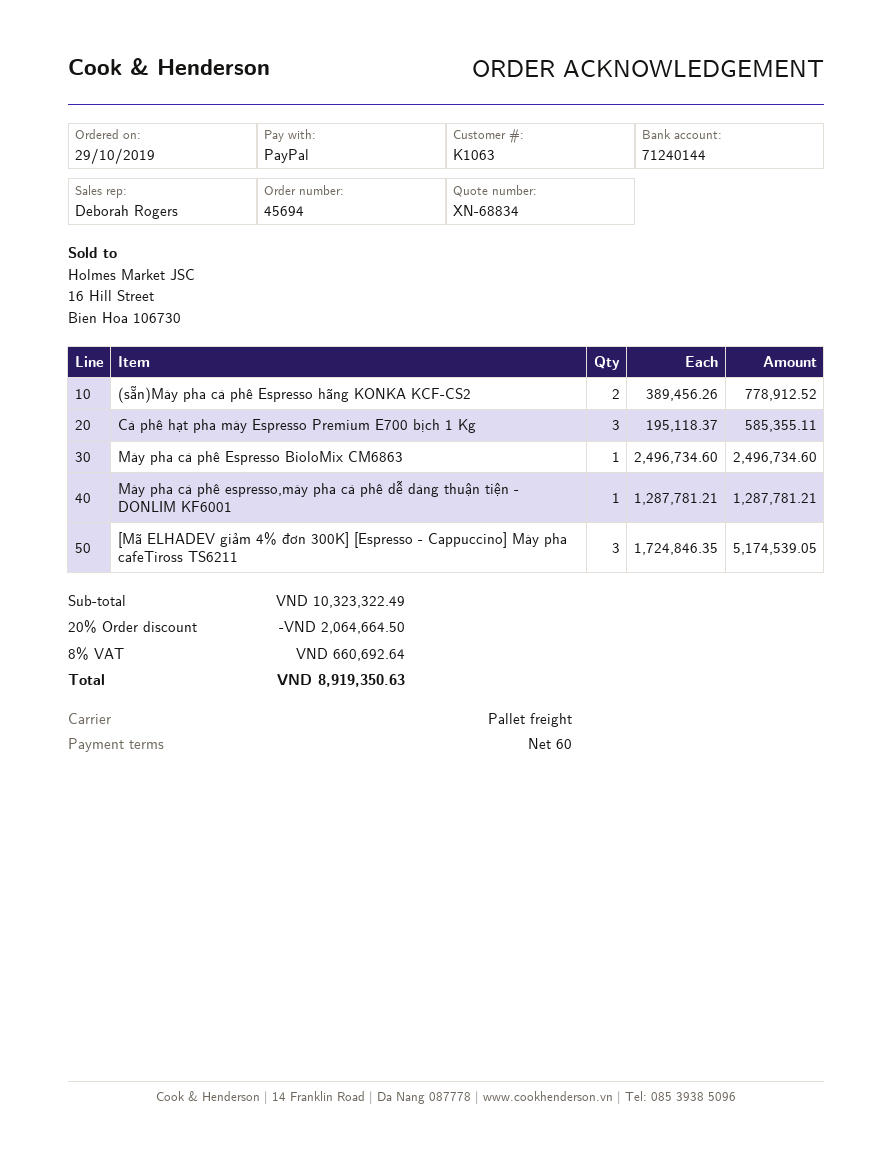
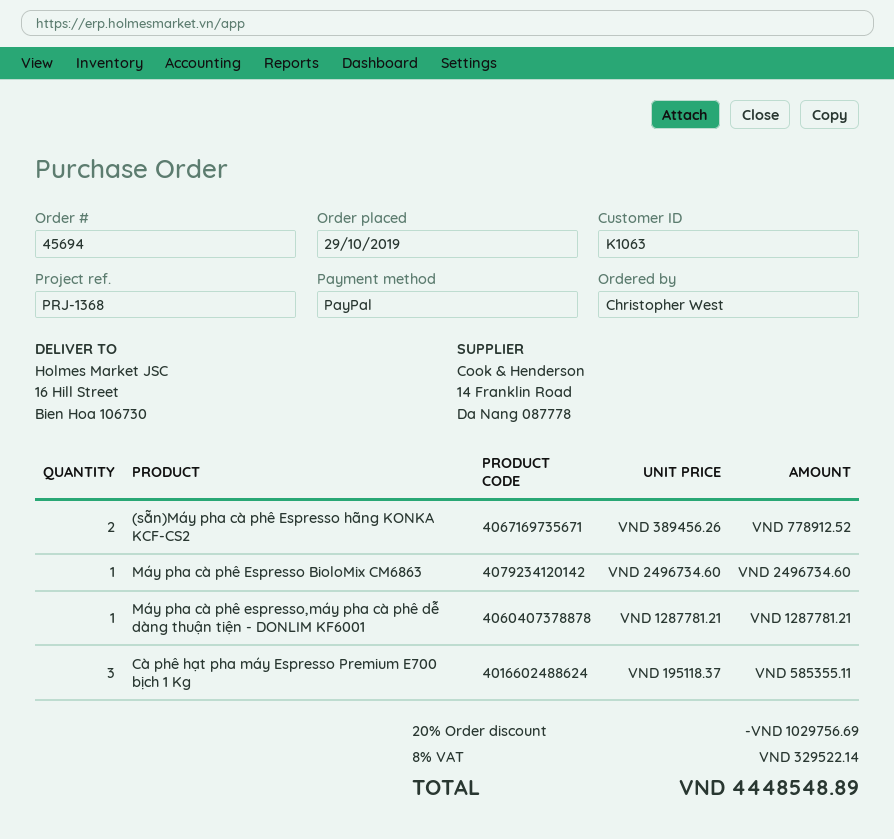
[Mã ELHADEV giảm 4% đơn 300K] [Espresso - Cappuccino] Máy pha cafeTiross TS6211: 3 x 1724846.35 = 5174539.05 -> none
discount: 20% = 2064664.50 -> 20% = 1029756.69
tax: 8% = 660692.64 -> 8% = 329522.14
total: 8919350.63 -> 4448548.89

